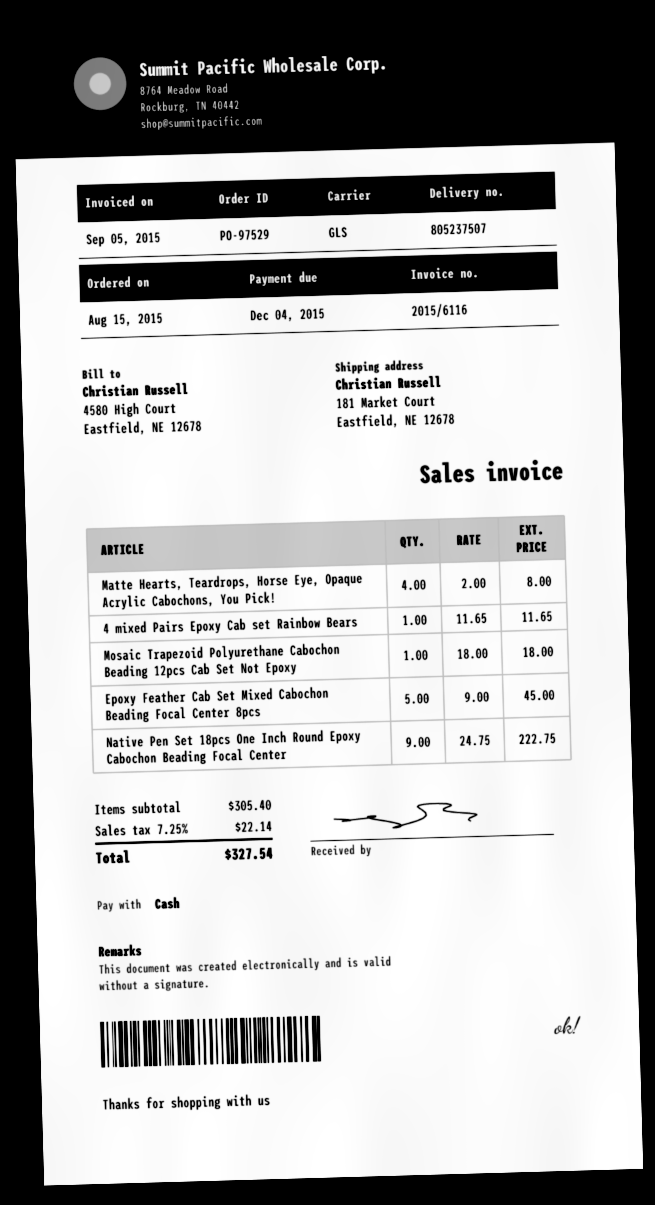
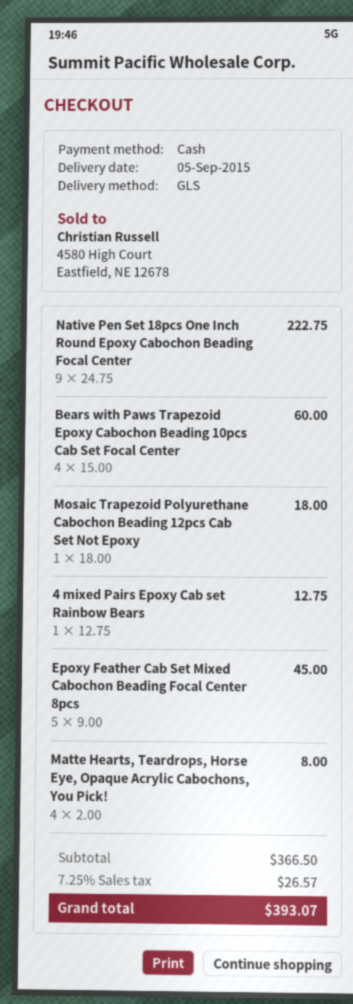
4 mixed Pairs Epoxy Cab set Rainbow Bears: 1 x 11.65 = 11.65 -> 1 x 12.75 = 12.75
Bears with Paws Trapezoid Epoxy Cabochon Beading 10pcs Cab Set Focal Center: none -> 4 x 15.00 = 60.00
subtotal: 305.40 -> 366.50
tax: 7.25% = 22.14 -> 7.25% = 26.57
total: 327.54 -> 393.07

